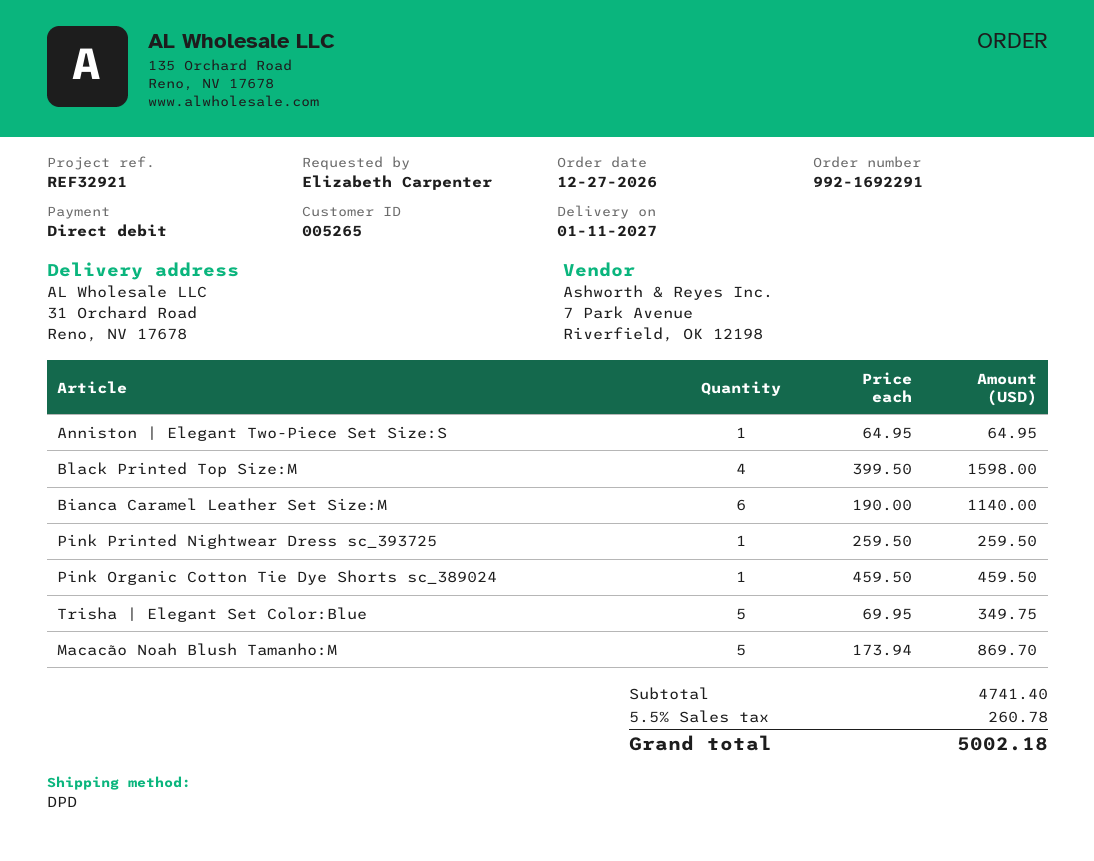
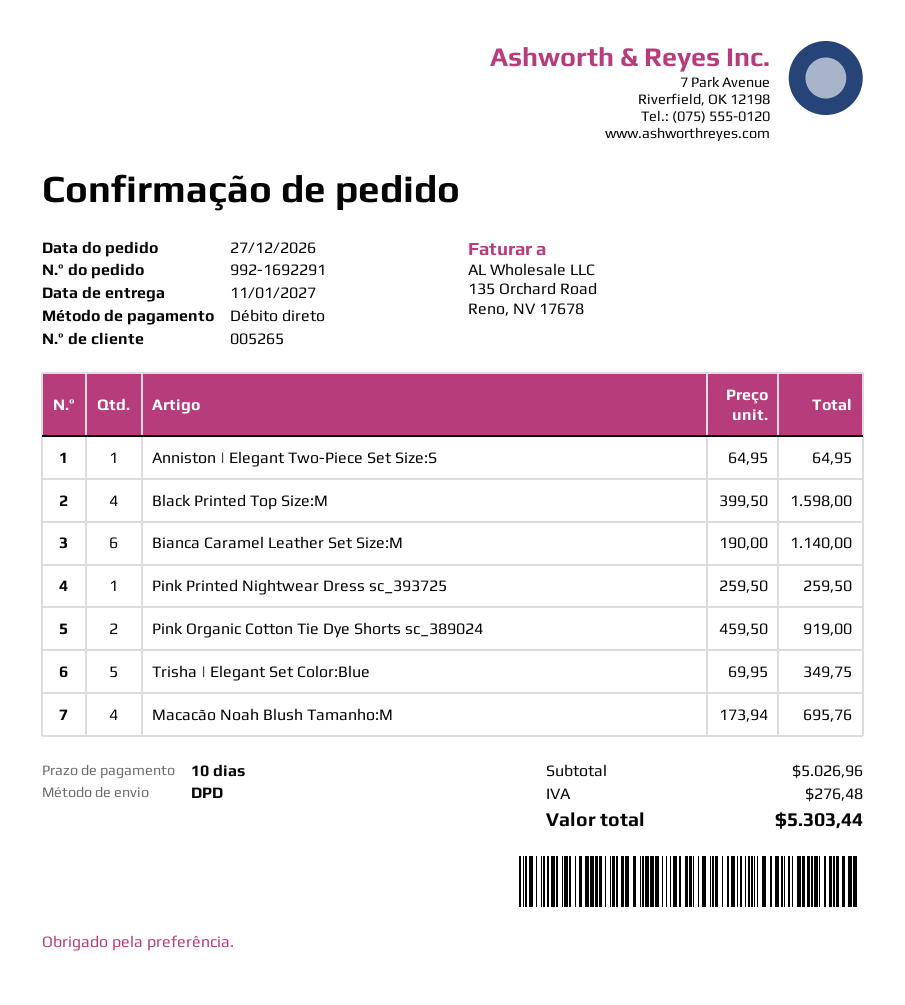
Pink Organic Cotton Tie Dye Shorts sc_389024: 1 x 459.50 = 459.50 -> 2 x 459.50 = 919.00
Macacão Noah Blush Tamanho:M: 5 x 173.94 = 869.70 -> 4 x 173.94 = 695.76
subtotal: 4741.40 -> 5026.96
tax: 260.78 -> 276.48
total: 5002.18 -> 5303.44

